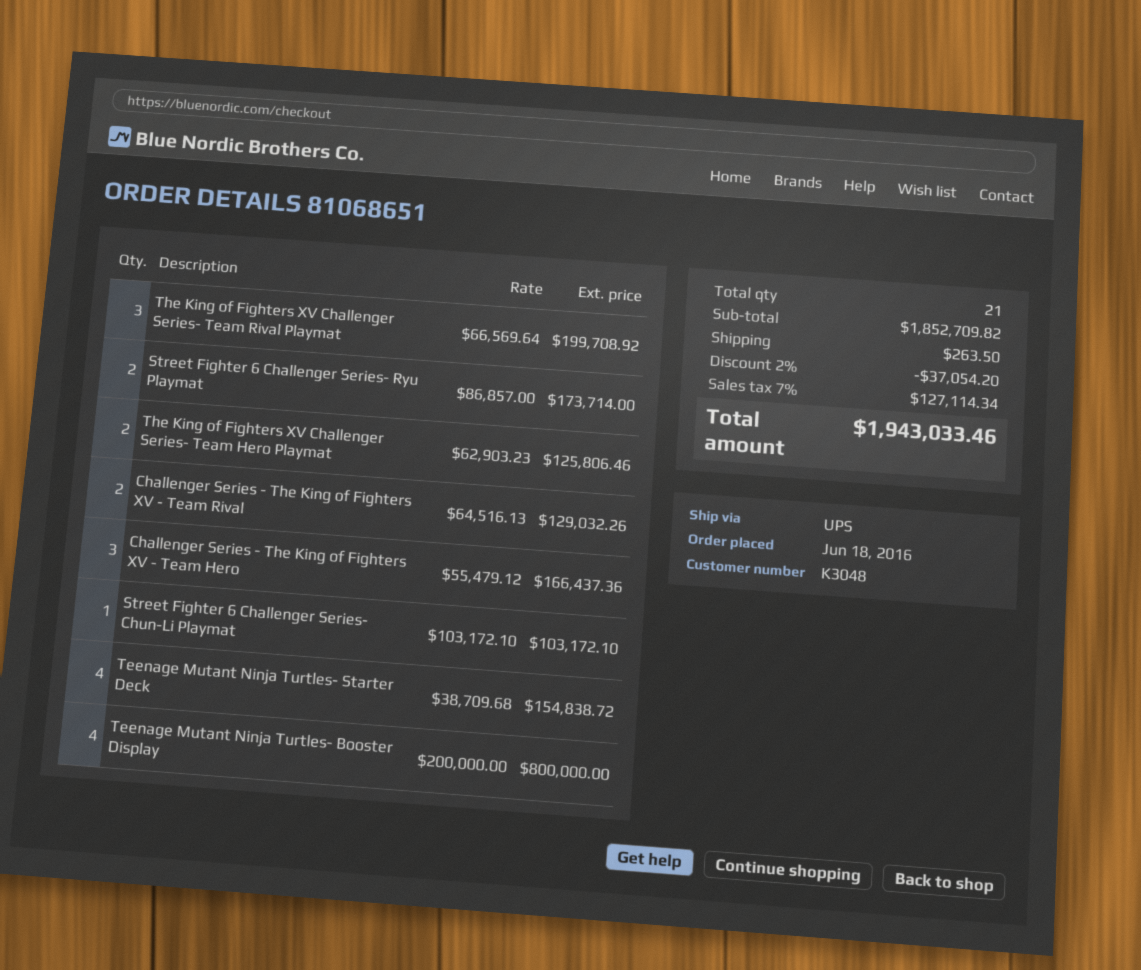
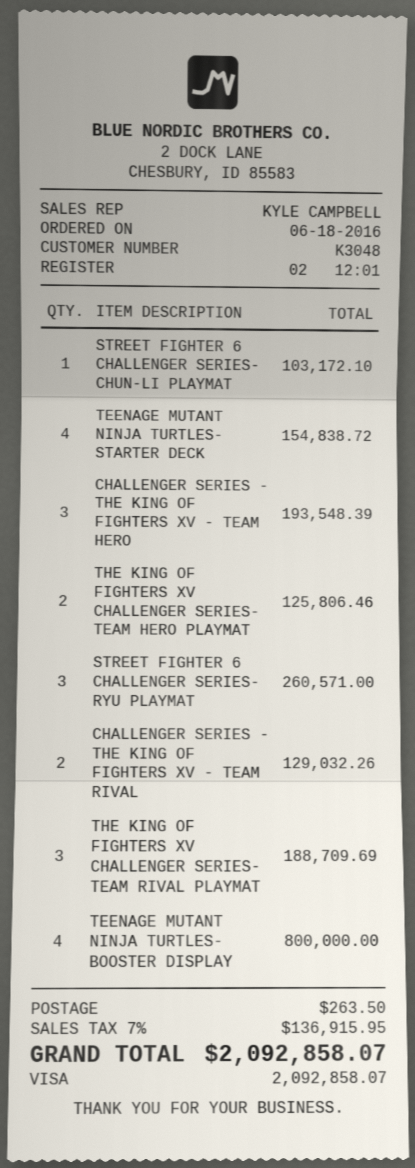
The King of Fighters XV Challenger Series- Team Rival Playmat: 3 for 199708.92 -> 3 for 188709.69
Street Fighter 6 Challenger Series- Ryu Playmat: 2 for 173714.00 -> 3 for 260571.00
Challenger Series - The King of Fighters XV - Team Hero: 3 for 166437.36 -> 3 for 193548.39
discount: 2% = 37054.20 -> none
tax: 7% = 127114.34 -> 7% = 136915.95
total: 1943033.46 -> 2092858.07

